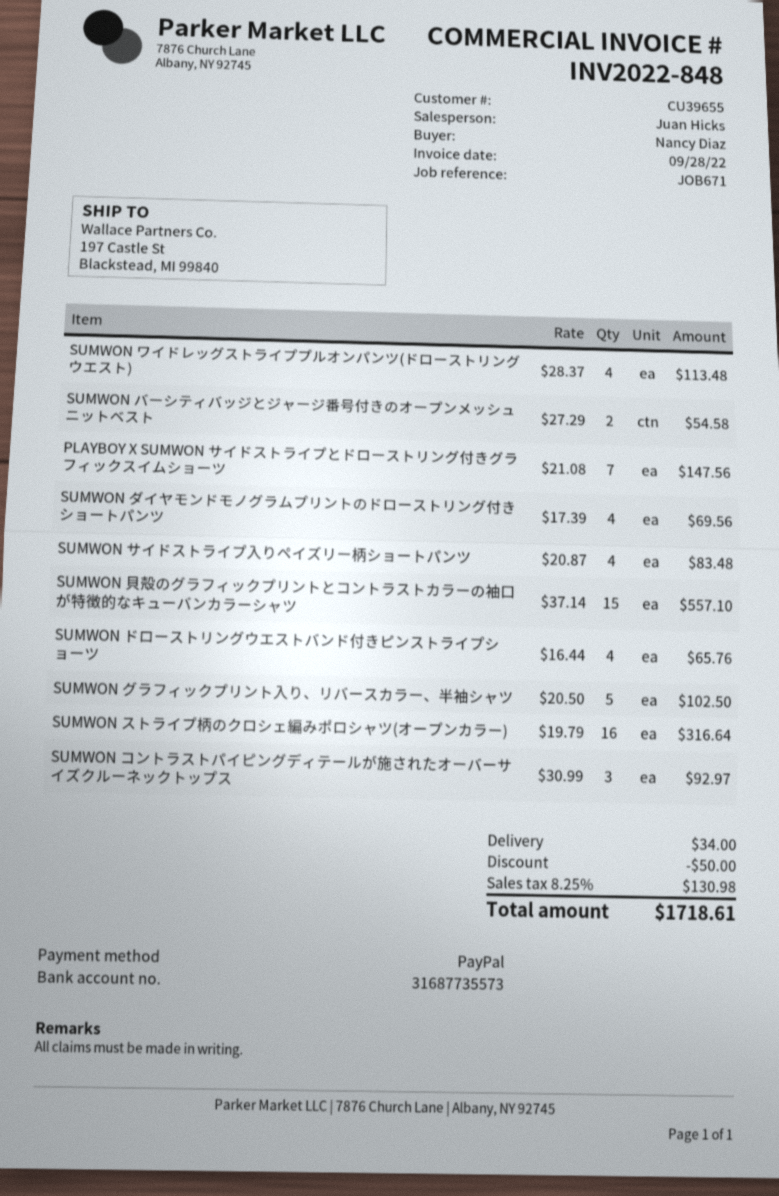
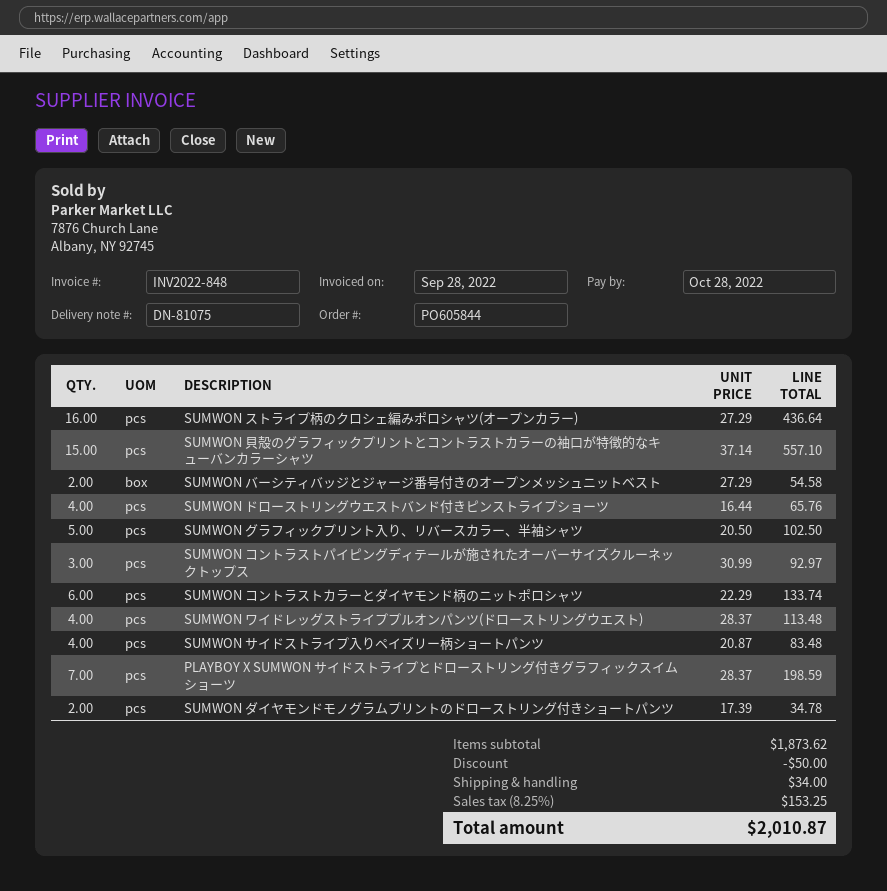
PLAYBOY X SUMWON サイドストライプとドローストリング付きグラフィックスイムショーツ: 7 x 21.08 = 147.56 -> 7 x 28.37 = 198.59
SUMWON ダイヤモンドモノグラムプリントのドローストリング付きショートパンツ: 4 x 17.39 = 69.56 -> 2 x 17.39 = 34.78
SUMWON ストライプ柄のクロシェ編みポロシャツ(オープンカラー): 16 x 19.79 = 316.64 -> 16 x 27.29 = 436.64
SUMWON コントラストカラーとダイヤモンド柄のニットポロシャツ: none -> 6 x 22.29 = 133.74
tax: 8.25% = 130.98 -> 8.25% = 153.25
total: 1718.61 -> 2010.87

